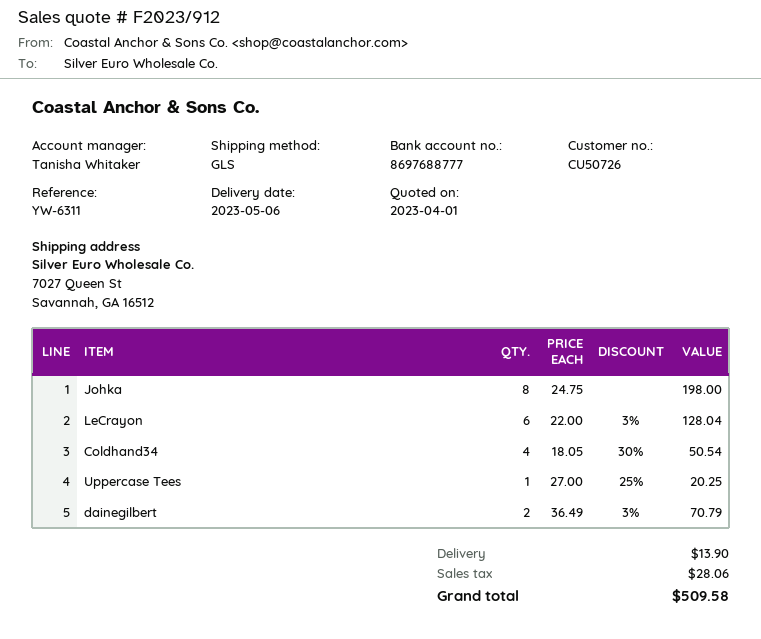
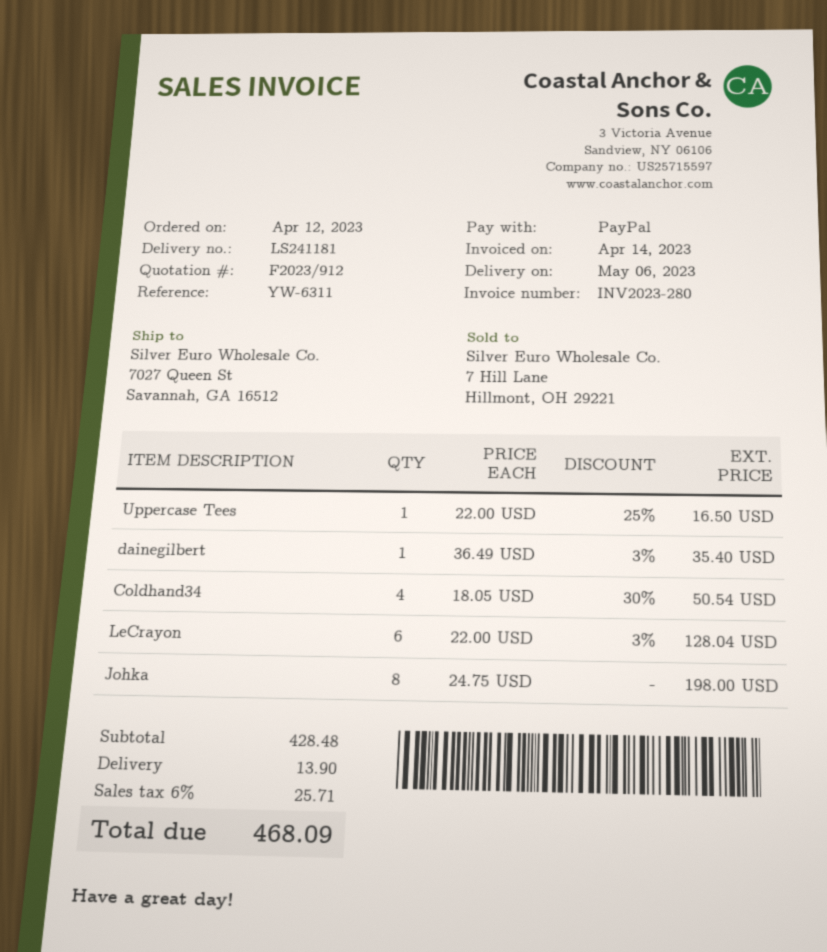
Uppercase Tees: 1 x 27.00 - 25% = 20.25 -> 1 x 22.00 - 25% = 16.50
dainegilbert: 2 x 36.49 - 3% = 70.79 -> 1 x 36.49 - 3% = 35.40
tax: 28.06 -> 25.71
total: 509.58 -> 468.09

